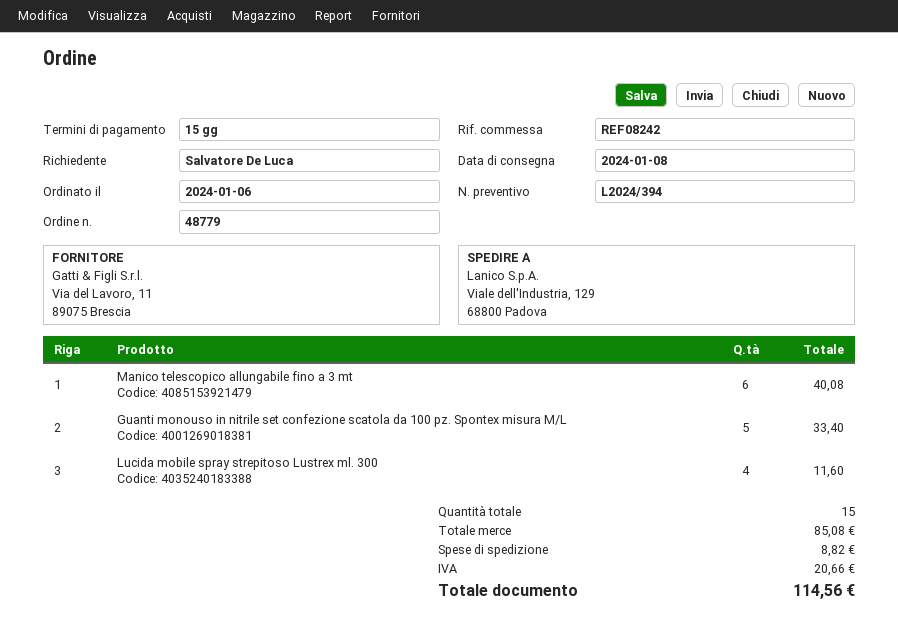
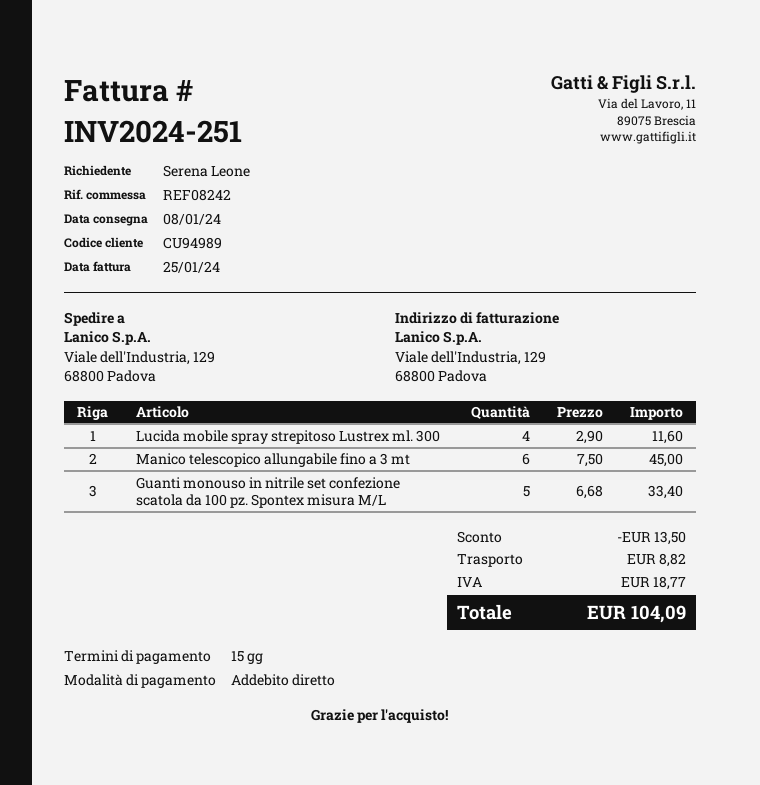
ordered by: Salvatore De Luca -> Serena Leone
Manico telescopico allungabile fino a 3 mt: 6 for 40.08 -> 6 for 45.00
discount: none -> 13.50
tax: 20.66 -> 18.77
total: 114.56 -> 104.09

